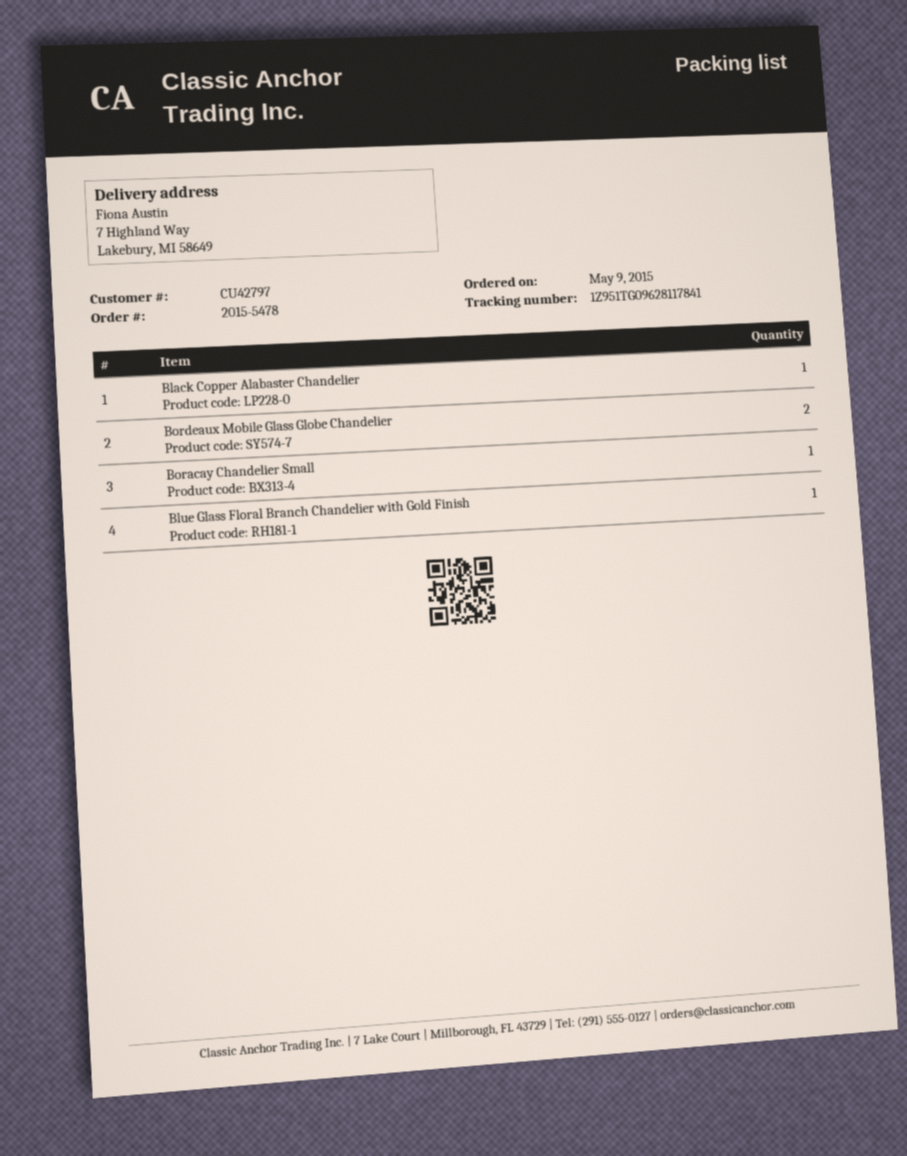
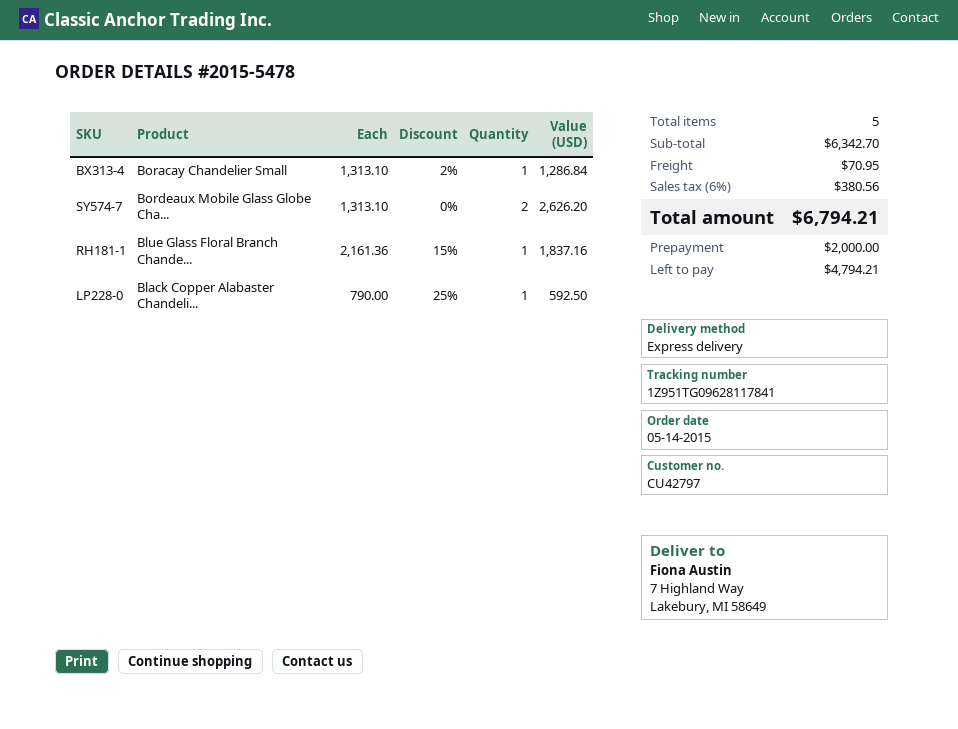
order date: 2015-05-09 -> 2015-05-14

